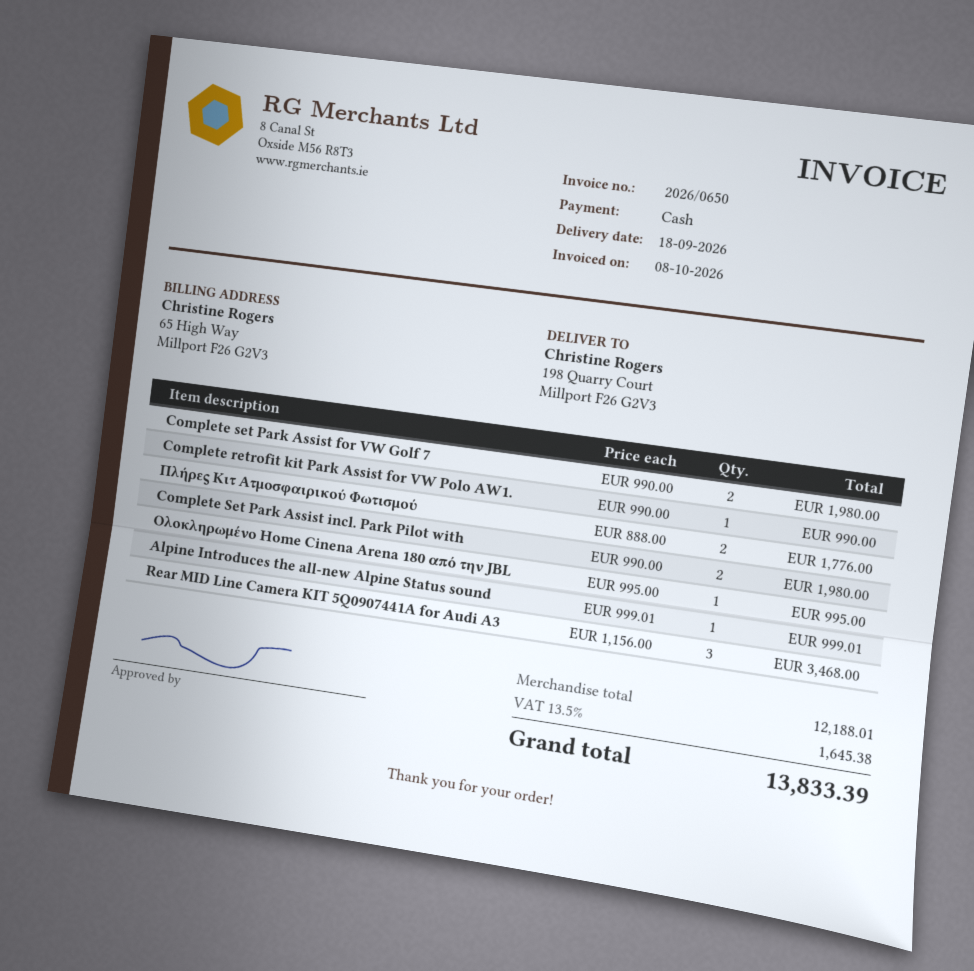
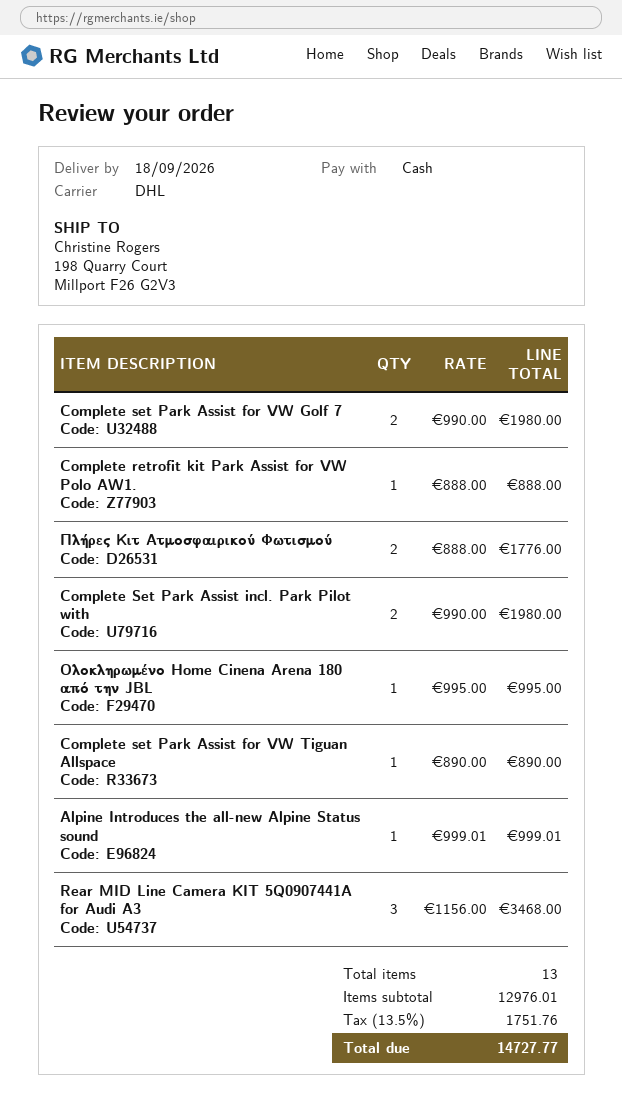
Complete retrofit kit Park Assist for VW Polo AW1.: 1 x 990.00 = 990.00 -> 1 x 888.00 = 888.00
Complete set Park Assist for VW Tiguan Allspace: none -> 1 x 890.00 = 890.00
subtotal: 12188.01 -> 12976.01
tax: 13.5% = 1645.38 -> 13.5% = 1751.76
total: 13833.39 -> 14727.77

